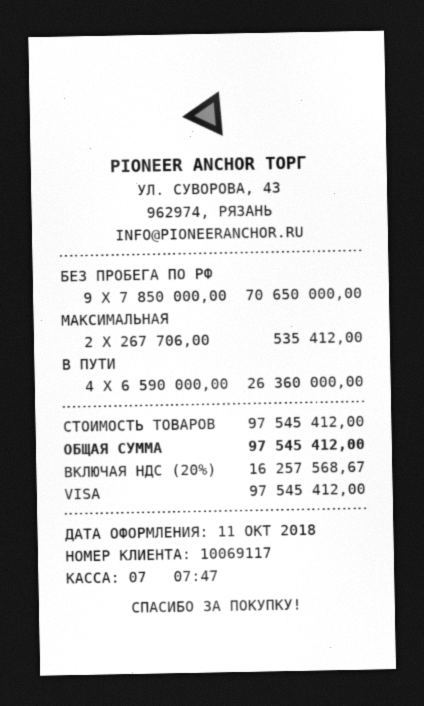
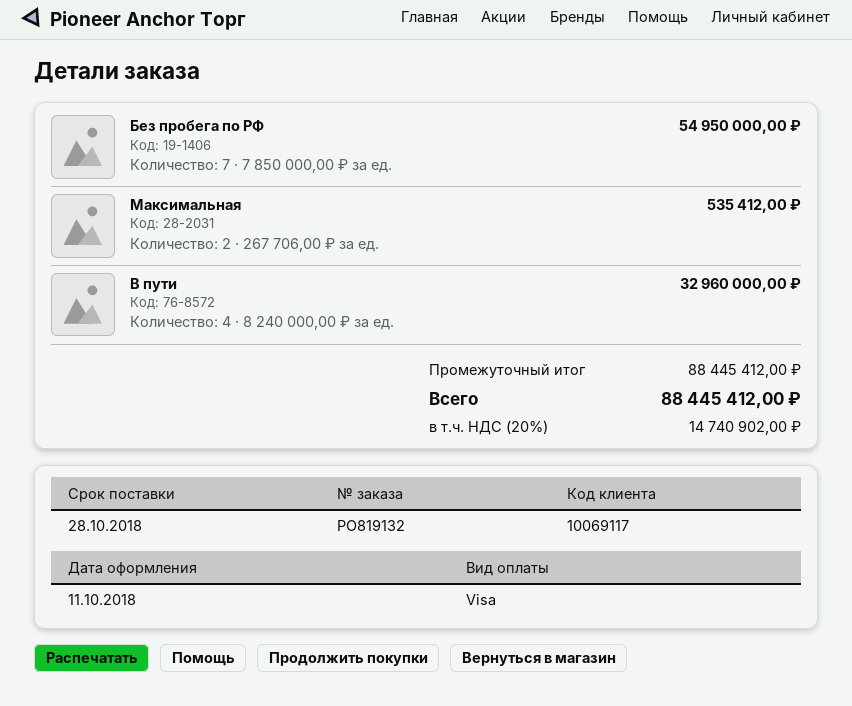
БЕЗ ПРОБЕГА ПО РФ: 9 x 7850000.00 = 70650000.00 -> 7 x 7850000.00 = 54950000.00
В ПУТИ: 4 x 6590000.00 = 26360000.00 -> 4 x 8240000.00 = 32960000.00
subtotal: 97545412.00 -> 88445412.00
tax: 20% = 16257568.67 -> 20% = 14740902.00
total: 97545412.00 -> 88445412.00

